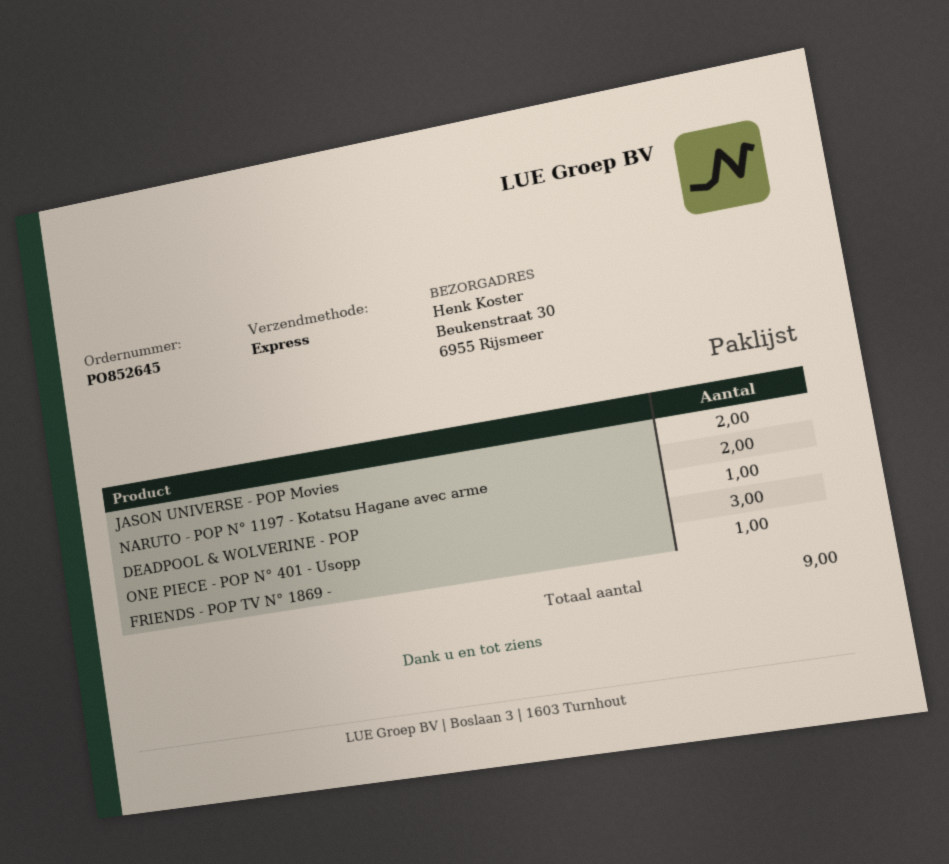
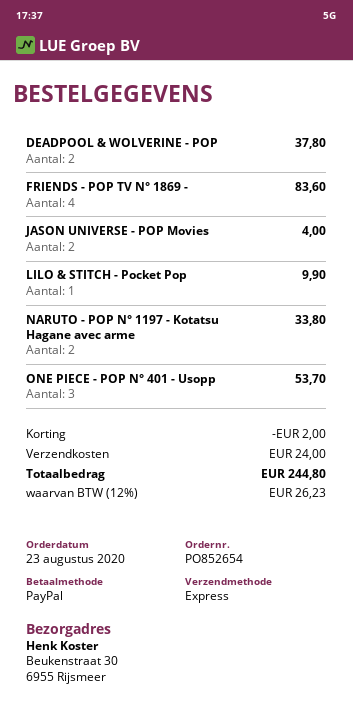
order number: PO852645 -> PO852654
DEADPOOL & WOLVERINE - POP: 1 -> 2
FRIENDS - POP TV N° 1869 -: 1 -> 4
LILO & STITCH - Pocket Pop: none -> 1

